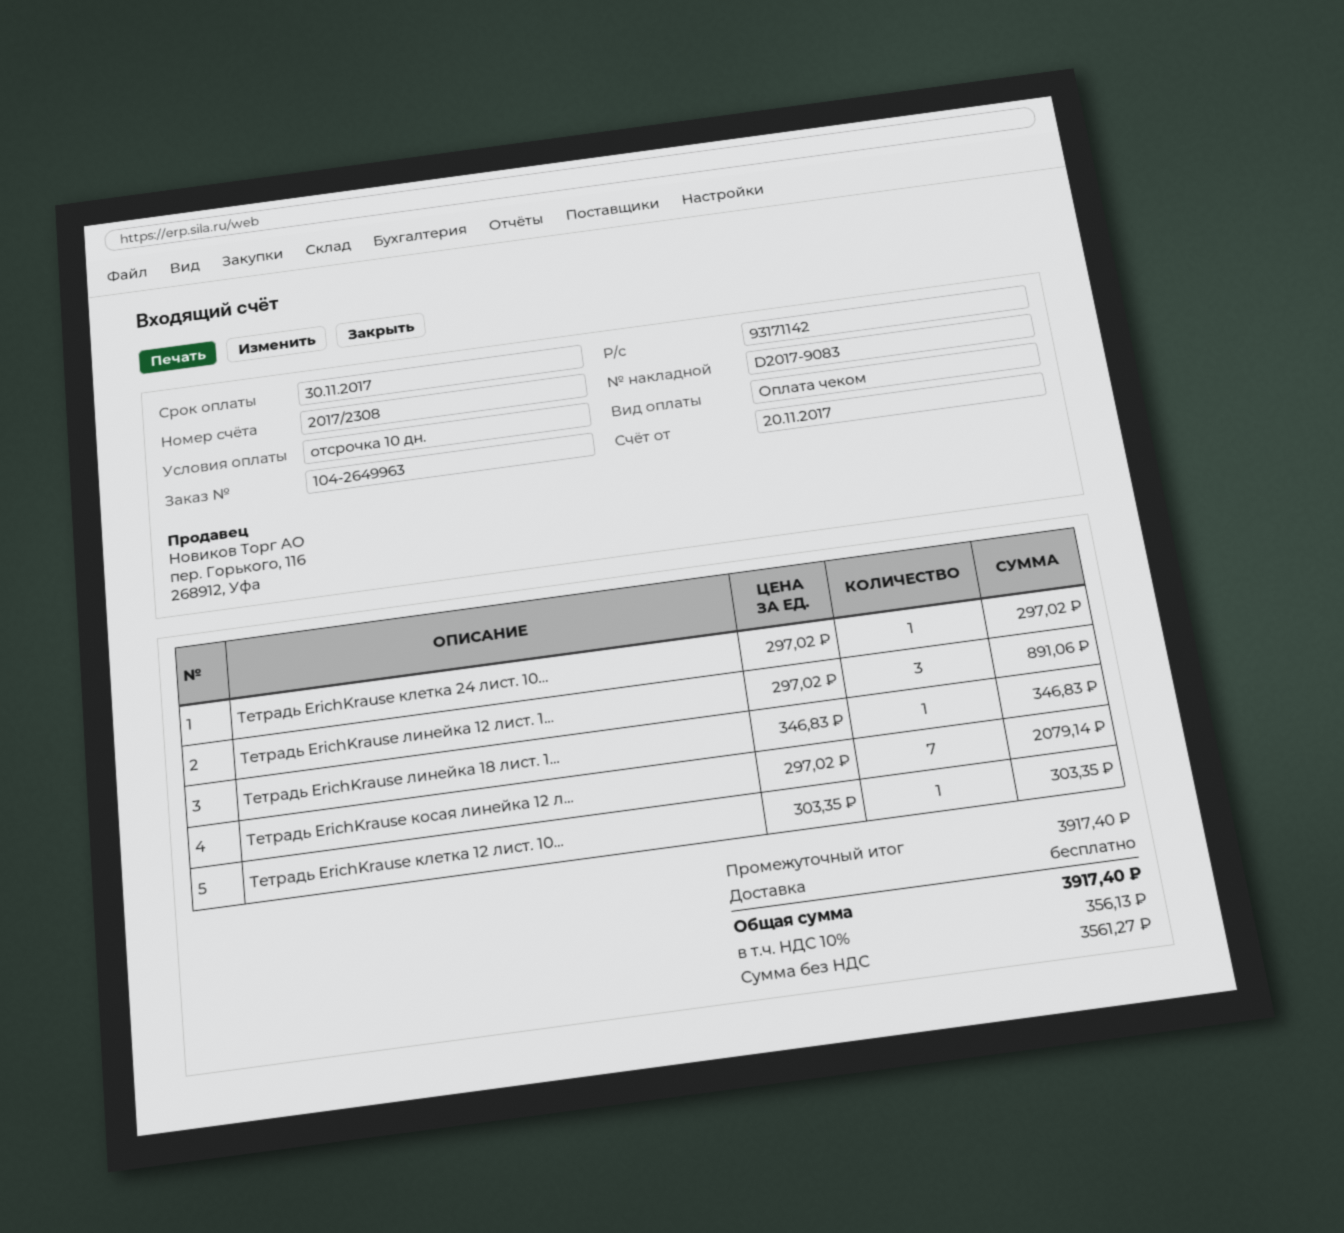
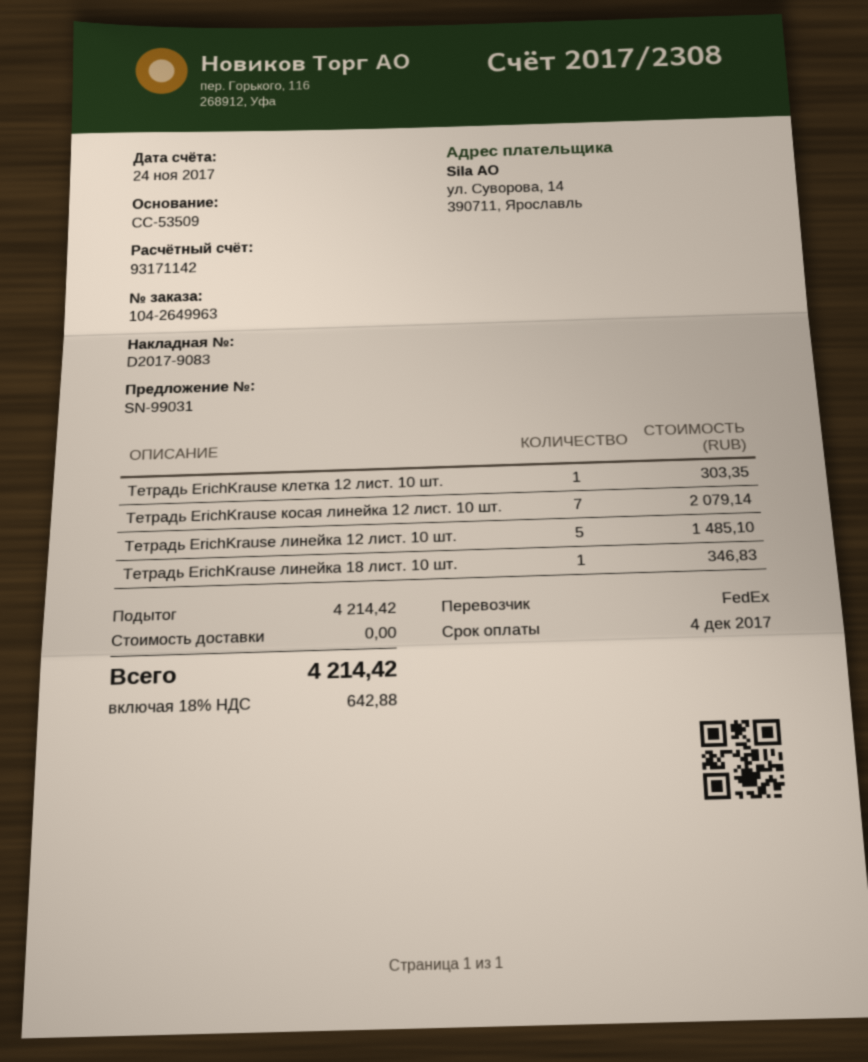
invoice date: 2017-11-20 -> 2017-11-24
due date: 2017-11-30 -> 2017-12-04
Тетрадь ErichKrause клетка 24 лист. 10...: 1 for 297.02 -> none
Тетрадь ErichKrause линейка 12 лист. 1...: 3 for 891.06 -> 5 for 1485.10
subtotal: 3917.40 -> 4214.42
tax: 10% = 356.13 -> 18% = 642.88
total: 3917.40 -> 4214.42

